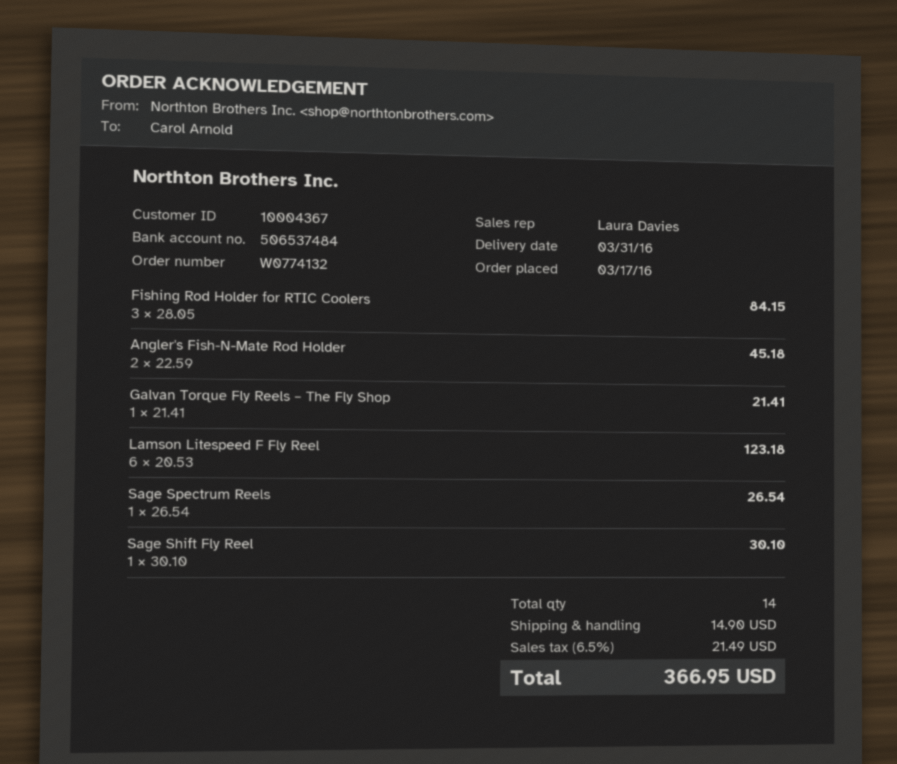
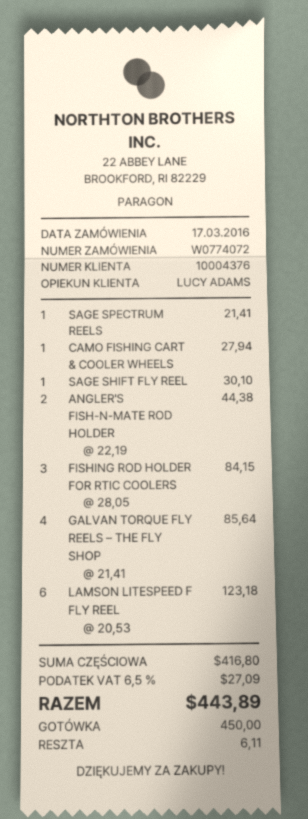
order number: W0774132 -> W0774072
customer number: 10004367 -> 10004376
sales rep: Laura Davies -> LUCY ADAMS
Angler's Fish-N-Mate Rod Holder: 2 x 22.59 = 45.18 -> 2 x 22.19 = 44.38
Galvan Torque Fly Reels – The Fly Shop: 1 x 21.41 = 21.41 -> 4 x 21.41 = 85.64
Sage Spectrum Reels: 1 x 26.54 = 26.54 -> 1 x 21.41 = 21.41
CAMO FISHING CART & COOLER WHEELS: none -> 1 x 27.94 = 27.94
shipping: 14.90 -> none
tax: 6.5% = 21.49 -> 6.5% = 27.09
total: 366.95 -> 443.89

